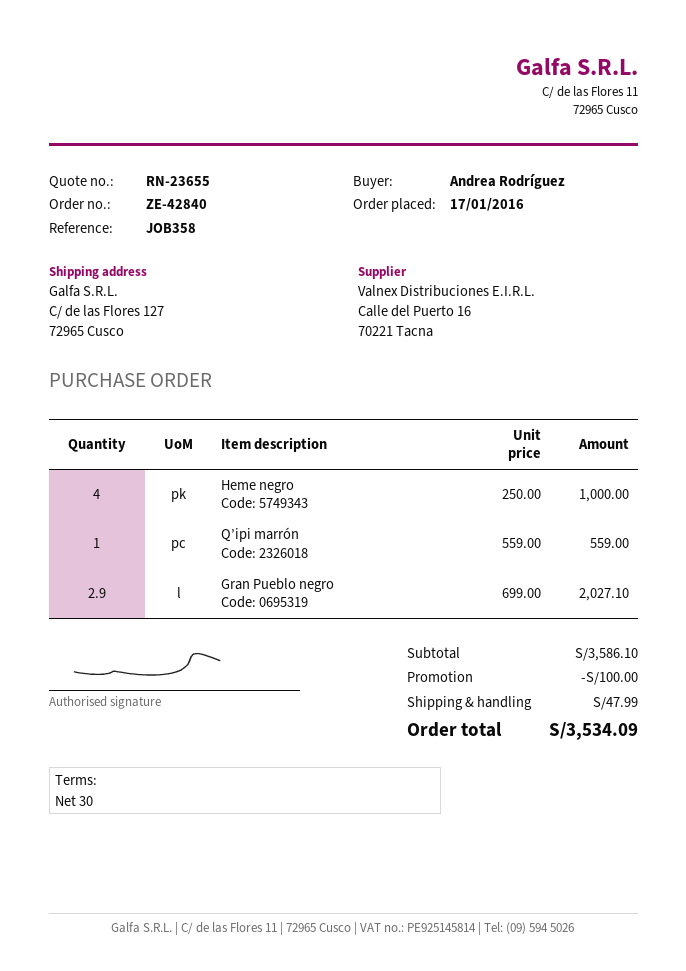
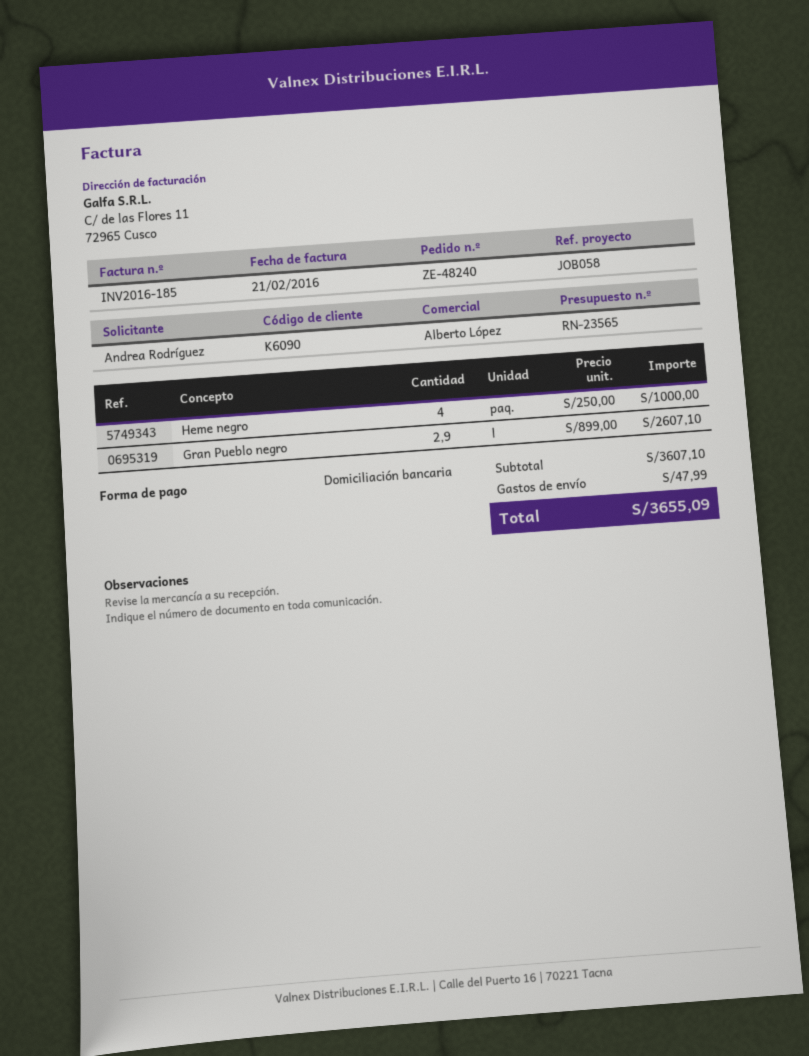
quote number: RN-23655 -> RN-23565
order number: ZE-42840 -> ZE-48240
reference: JOB358 -> JOB058
Q’ipi marrón: 1 x 559.00 = 559.00 -> none
Gran Pueblo negro: 2.9 x 699.00 = 2027.10 -> 2.9 x 899.00 = 2607.10
subtotal: 3586.10 -> 3607.10
discount: 100.00 -> none
total: 3534.09 -> 3655.09

